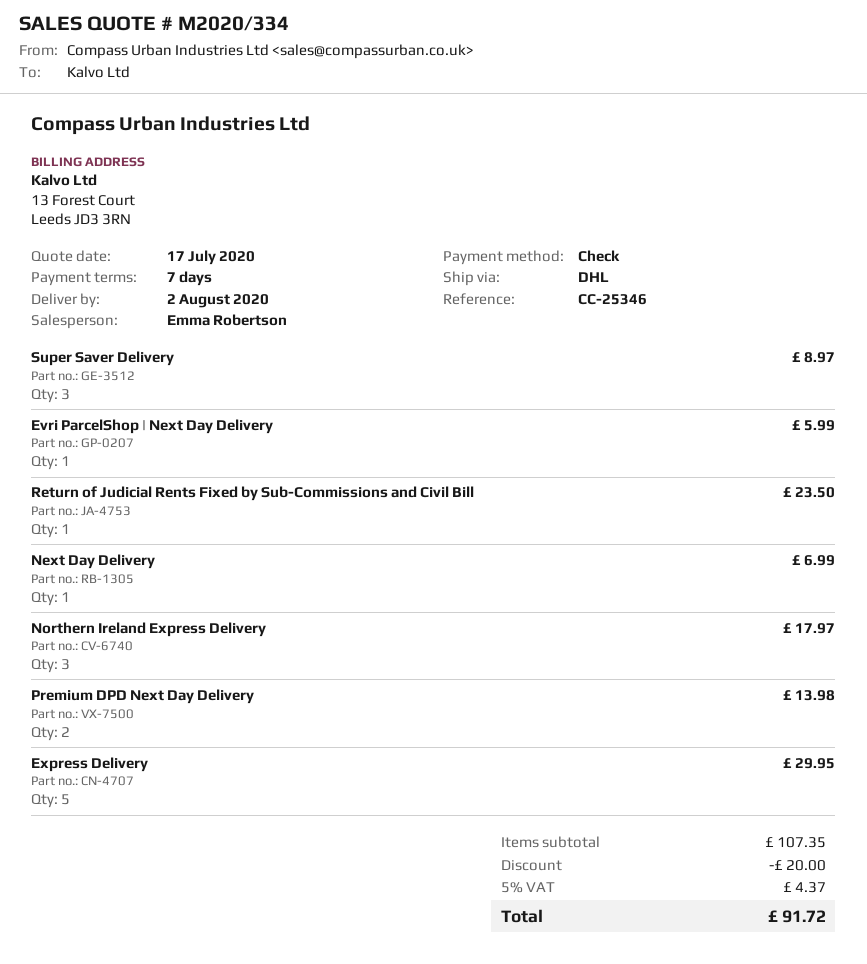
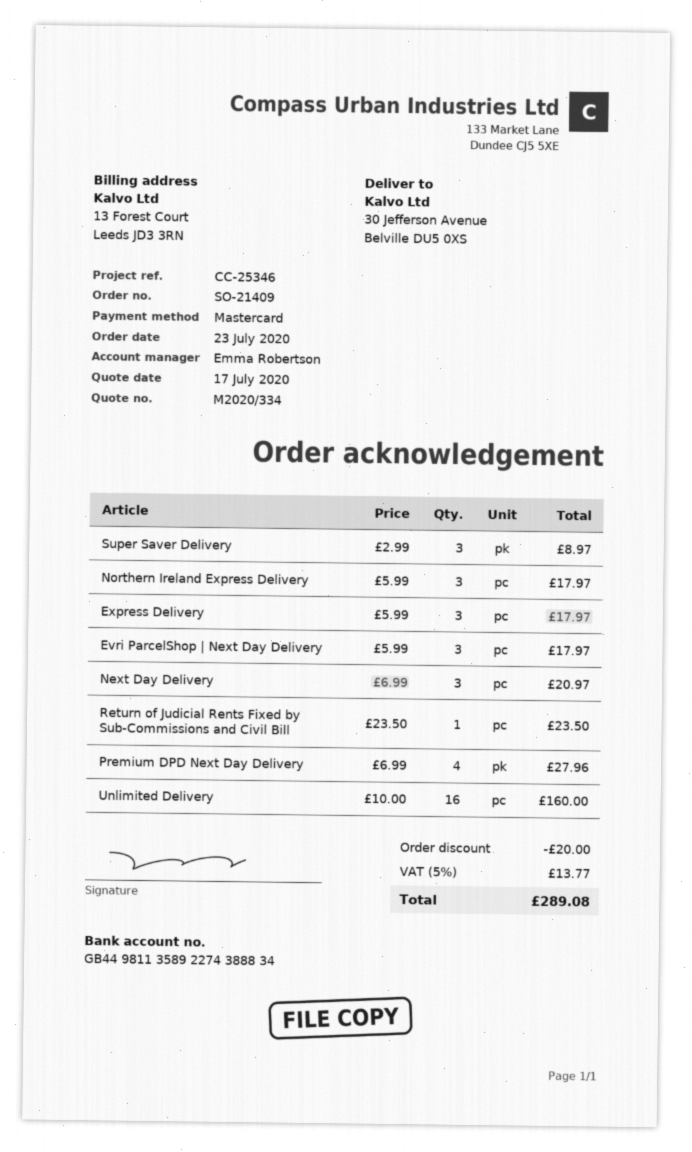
payment method: cheque -> Mastercard
Evri ParcelShop | Next Day Delivery: 1 for 5.99 -> 3 for 17.97
Next Day Delivery: 1 for 6.99 -> 3 for 20.97
Premium DPD Next Day Delivery: 2 for 13.98 -> 4 for 27.96
Express Delivery: 5 for 29.95 -> 3 for 17.97
Unlimited Delivery: none -> 16 for 160.00
tax: 5% = 4.37 -> 5% = 13.77
total: 91.72 -> 289.08

